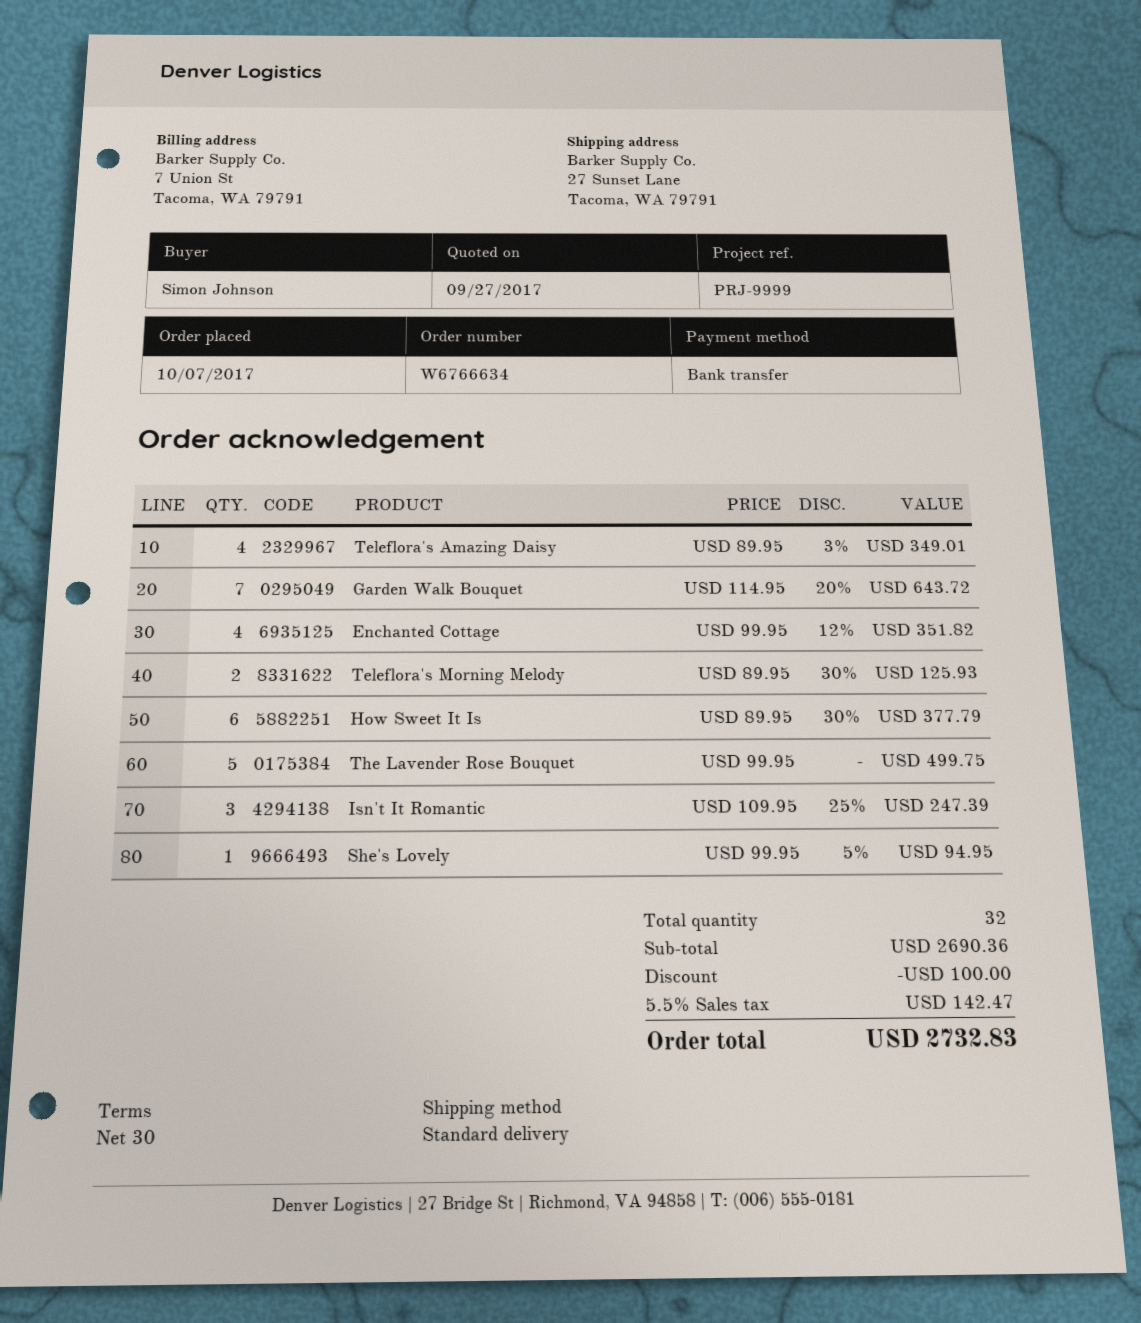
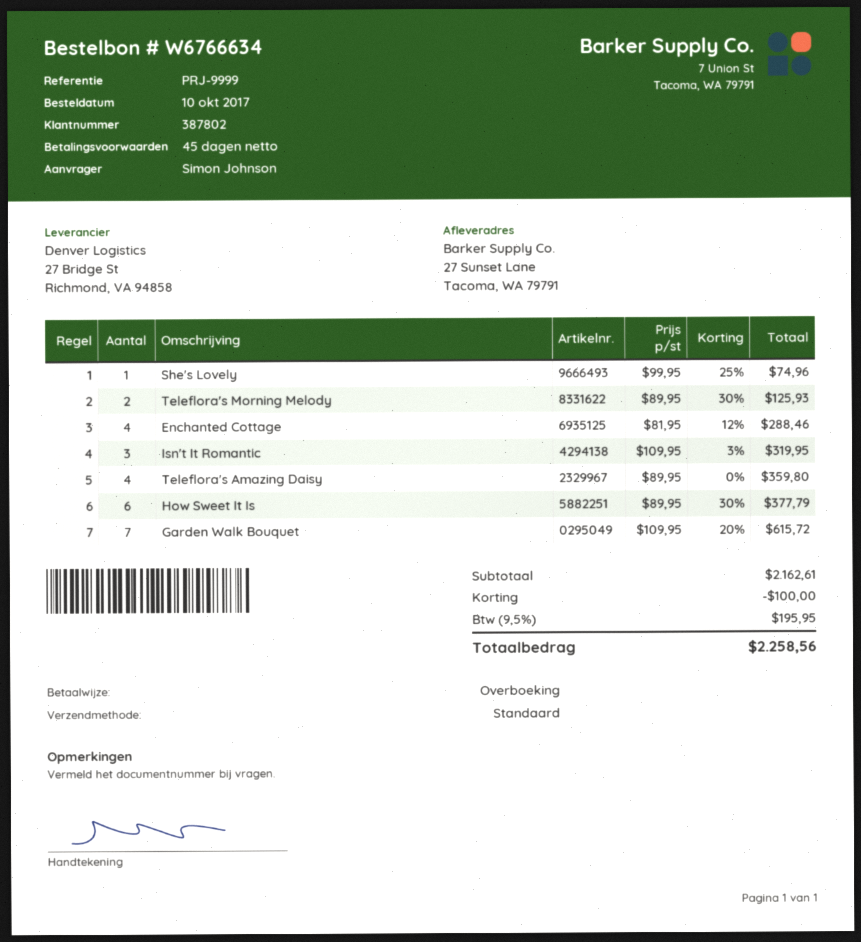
order date: 2017-10-07 -> 2017-10-10
payment terms: 30 days -> 45 days
Teleflora's Amazing Daisy: 4 x 89.95 - 3% = 349.01 -> 4 x 89.95 = 359.80
Garden Walk Bouquet: 7 x 114.95 - 20% = 643.72 -> 7 x 109.95 - 20% = 615.72
Enchanted Cottage: 4 x 99.95 - 12% = 351.82 -> 4 x 81.95 - 12% = 288.46
The Lavender Rose Bouquet: 5 x 99.95 = 499.75 -> none
Isn't It Romantic: 3 x 109.95 - 25% = 247.39 -> 3 x 109.95 - 3% = 319.95
She's Lovely: 1 x 99.95 - 5% = 94.95 -> 1 x 99.95 - 25% = 74.96
subtotal: 2690.36 -> 2162.61
tax: 5.5% = 142.47 -> 9.5% = 195.95
total: 2732.83 -> 2258.56

